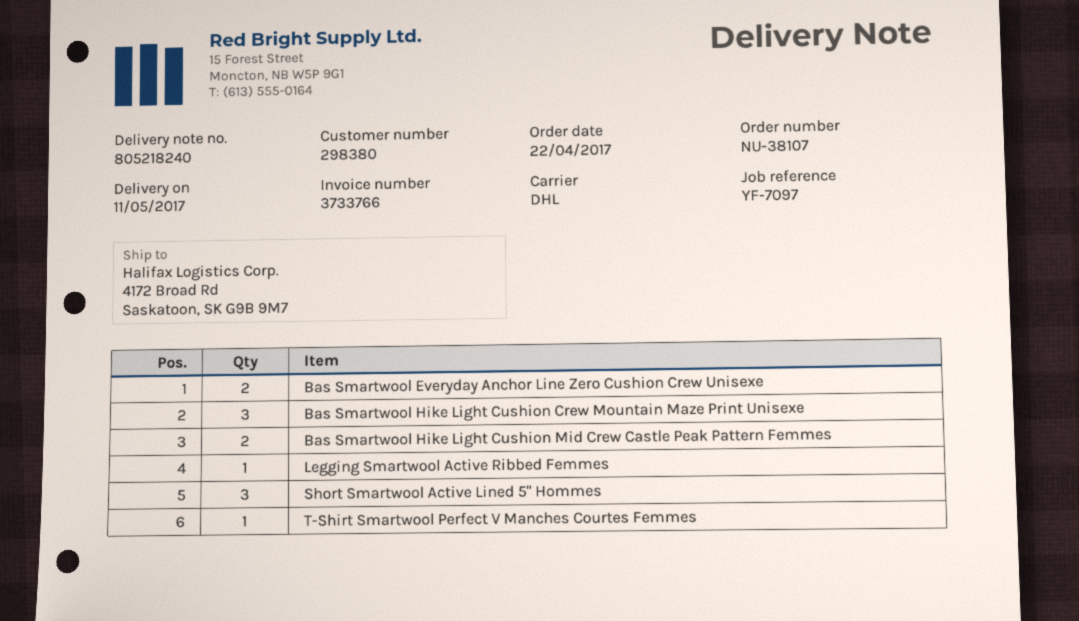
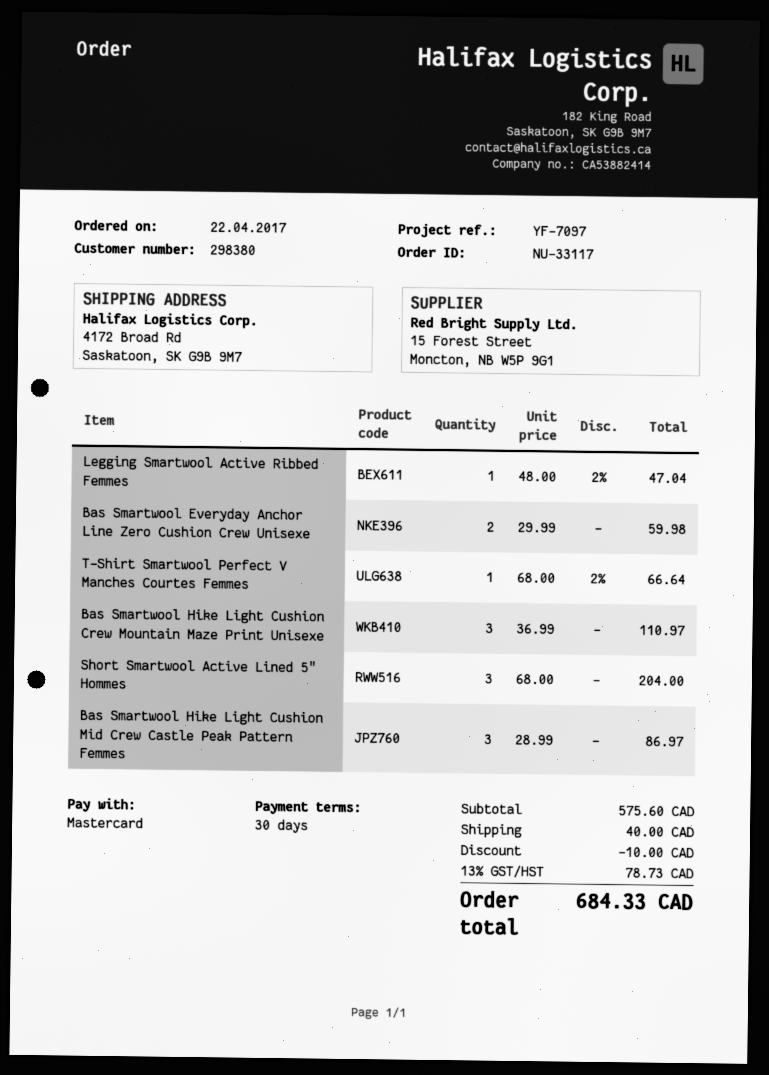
order number: NU-38107 -> NU-33117
Bas Smartwool Hike Light Cushion Mid Crew Castle Peak Pattern Femmes: 2 -> 3

